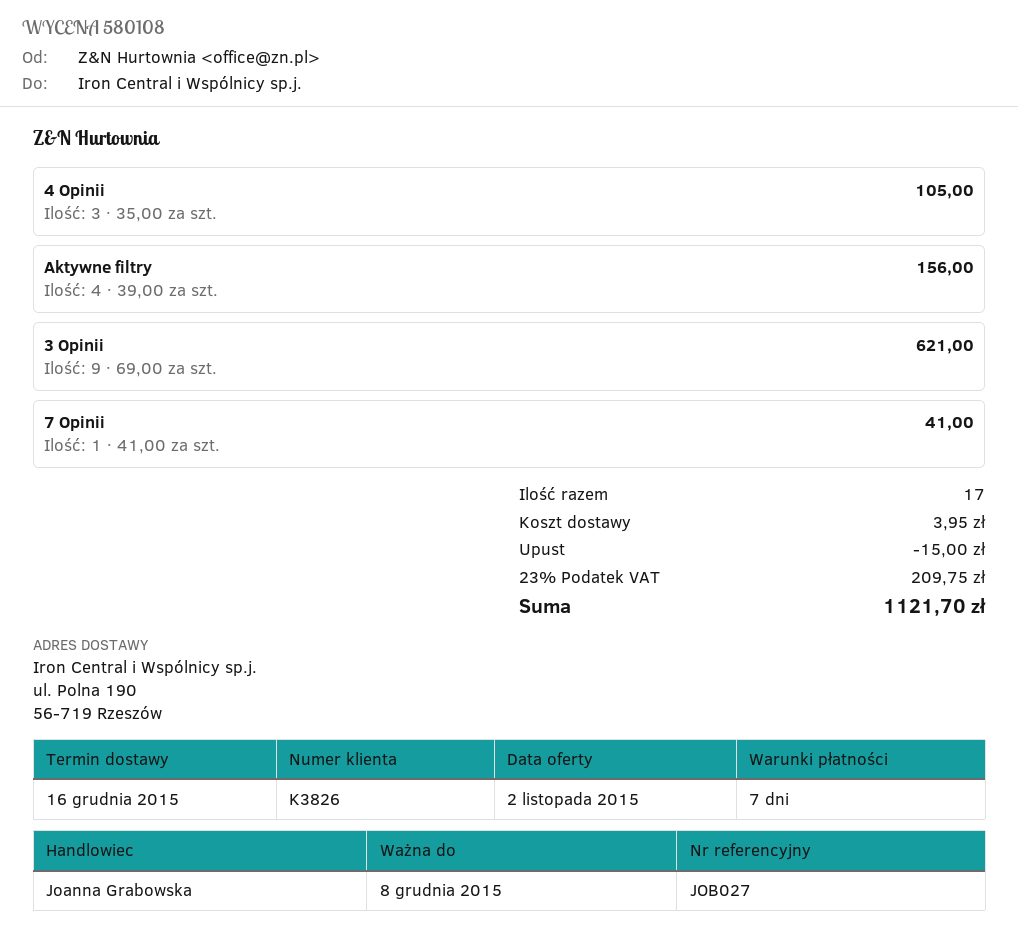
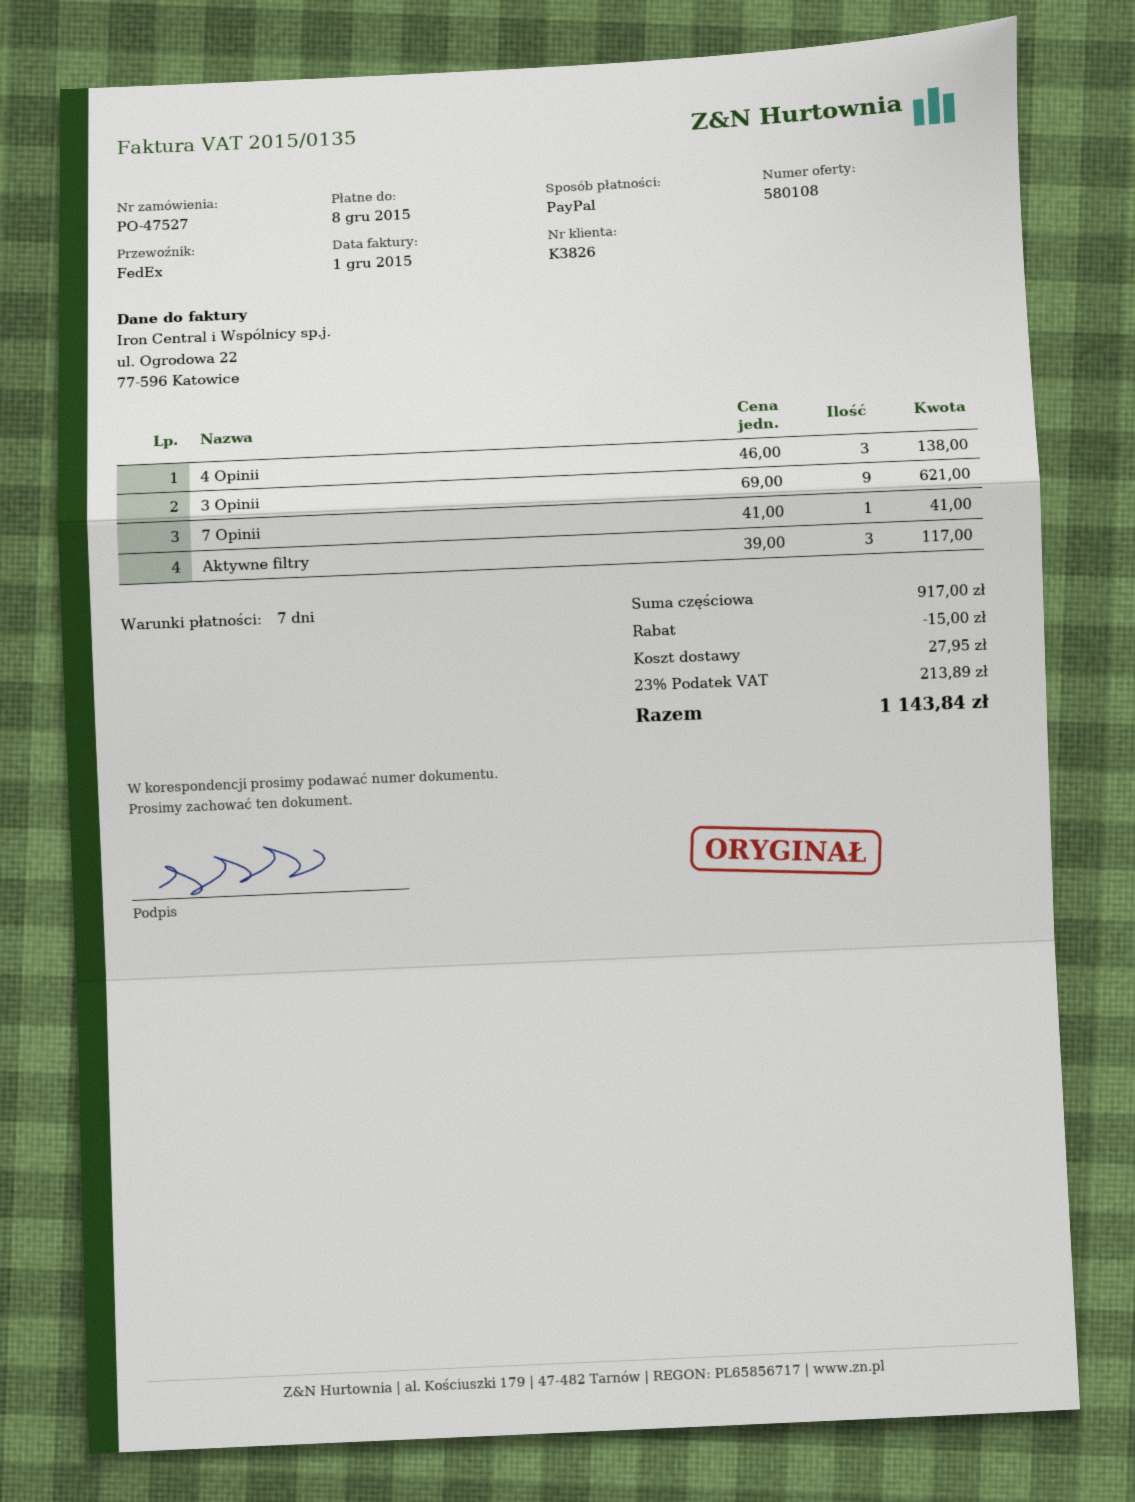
4 Opinii: 3 x 35.00 = 105.00 -> 3 x 46.00 = 138.00
Aktywne filtry: 4 x 39.00 = 156.00 -> 3 x 39.00 = 117.00
shipping: 3.95 -> 27.95
tax: 23% = 209.75 -> 23% = 213.89
total: 1121.70 -> 1143.84

